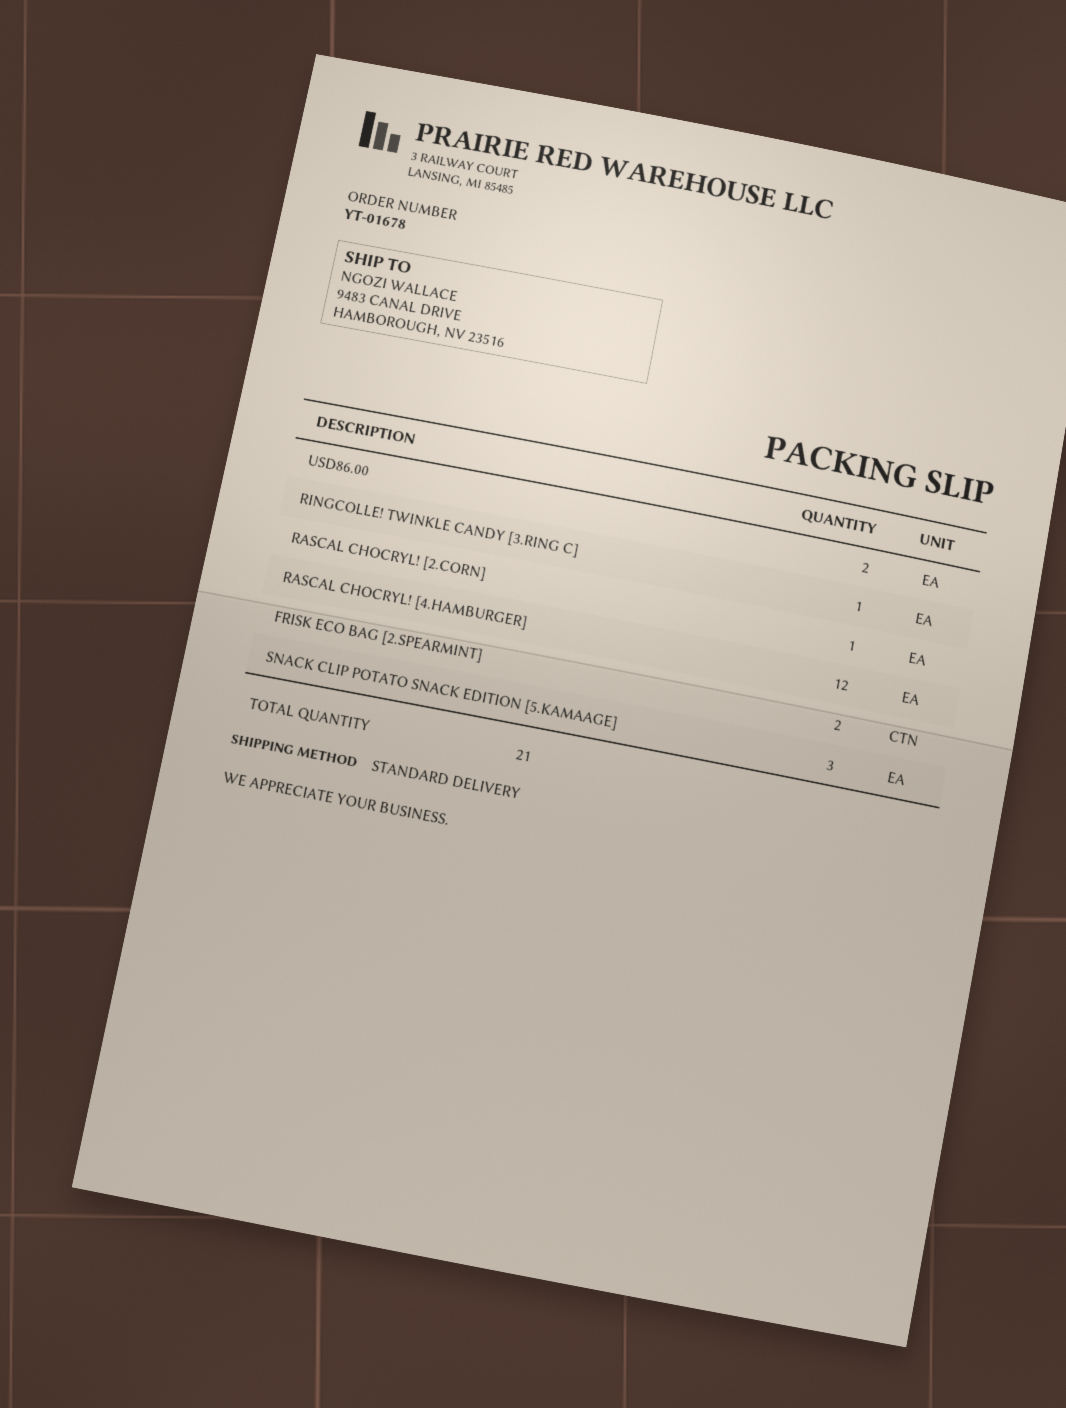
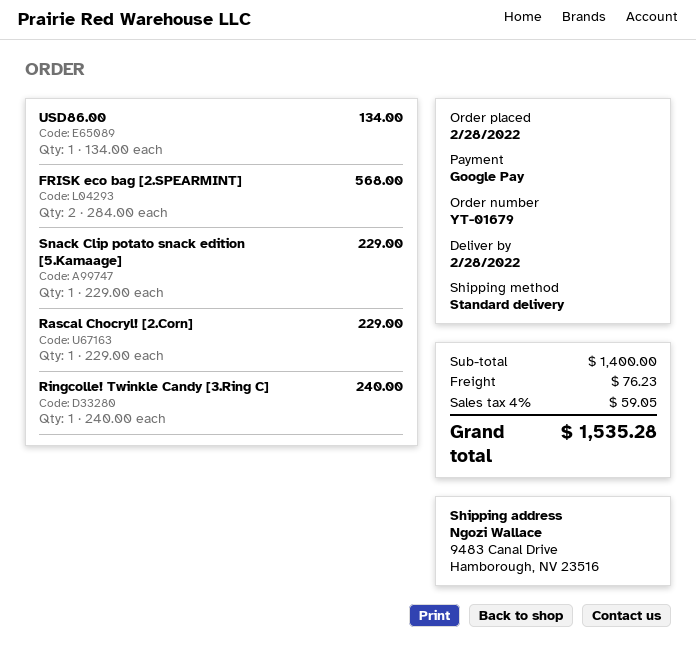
order number: YT-01678 -> YT-01679
USD86.00: 2 -> 1
RASCAL CHOCRYL! [4.HAMBURGER]: 12 -> none
SNACK CLIP POTATO SNACK EDITION [5.KAMAAGE]: 3 -> 1

